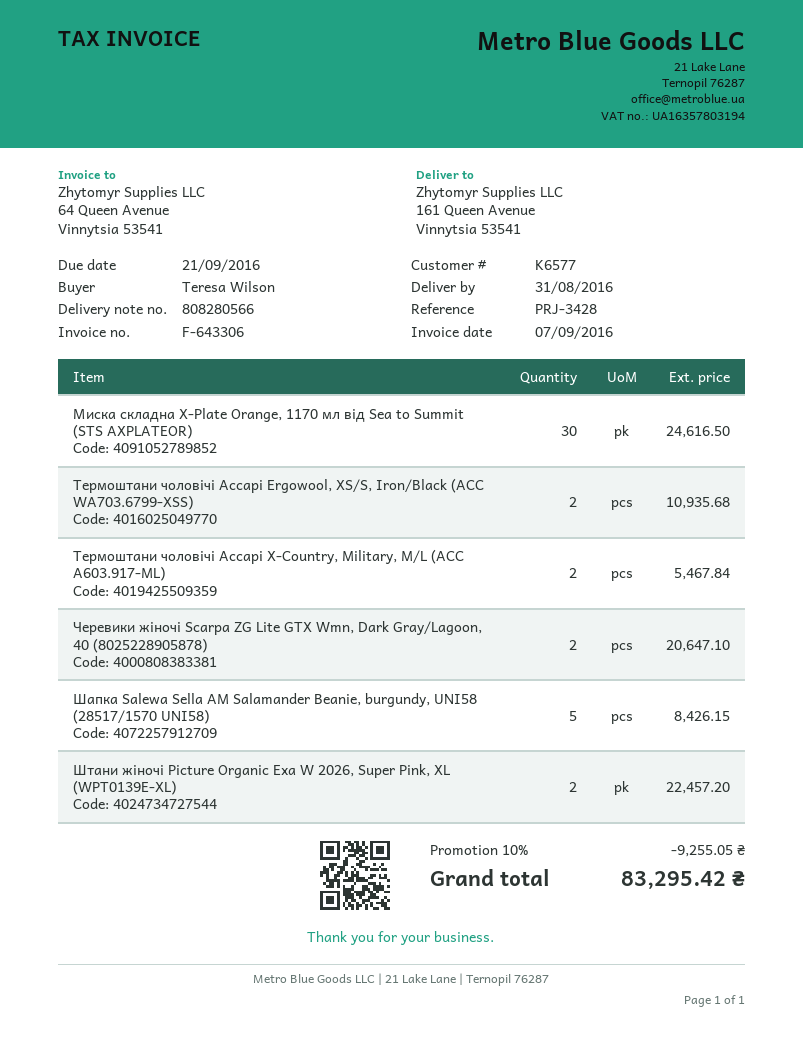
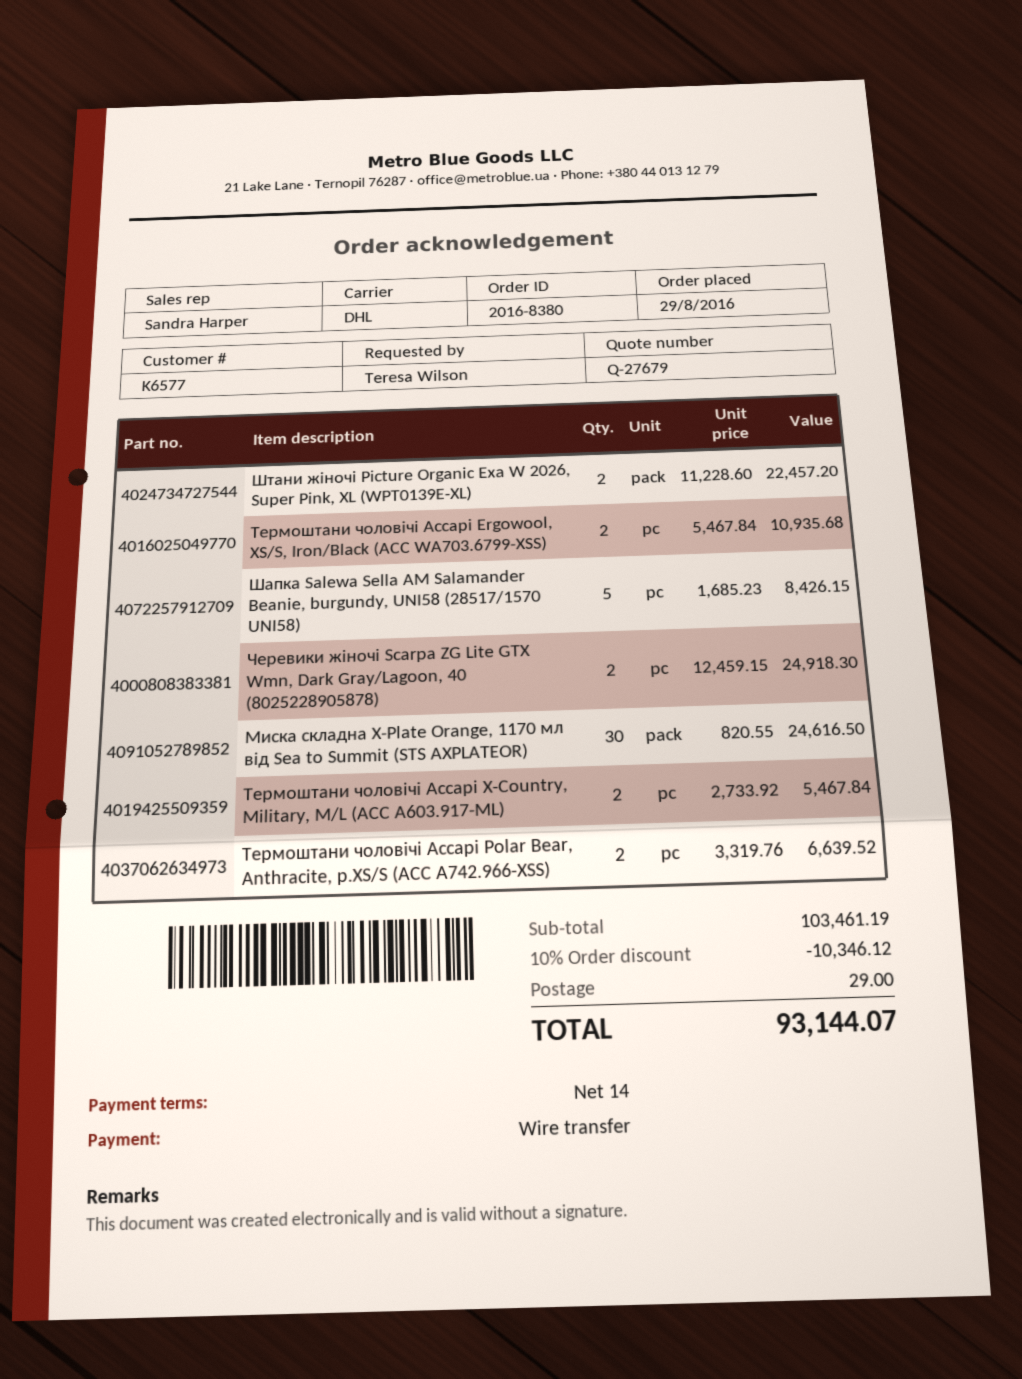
Черевики жіночі Scarpa ZG Lite GTX Wmn, Dark Gray/Lagoon, 40 (8025228905878): 2 for 20647.10 -> 2 for 24918.30
Термоштани чоловічі Accapi Polar Bear, Anthracite, р.XS/S (ACC A742.966-XSS): none -> 2 for 6639.52
discount: 10% = 9255.05 -> 10% = 10346.12
shipping: none -> 29.00
total: 83295.42 -> 93144.07

